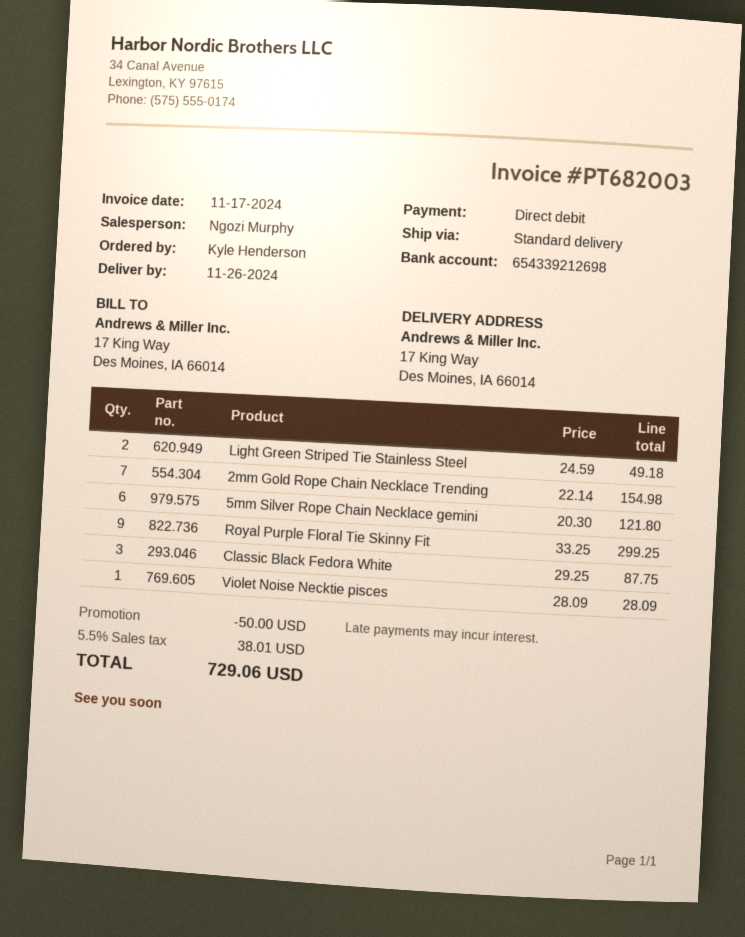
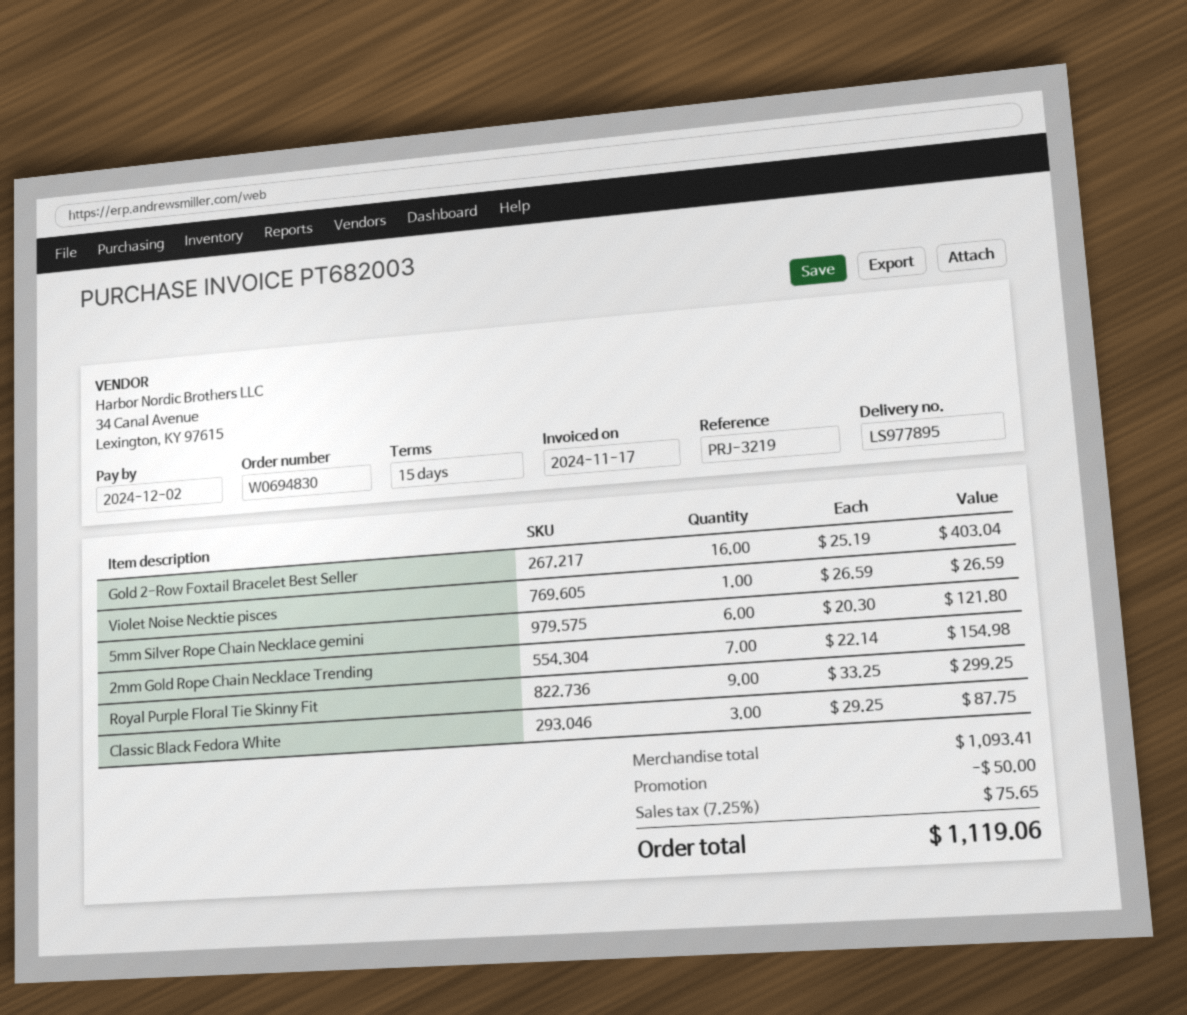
Light Green Striped Tie Stainless Steel: 2 x 24.59 = 49.18 -> none
Violet Noise Necktie pisces: 1 x 28.09 = 28.09 -> 1 x 26.59 = 26.59
Gold 2-Row Foxtail Bracelet Best Seller: none -> 16 x 25.19 = 403.04
tax: 5.5% = 38.01 -> 7.25% = 75.65
total: 729.06 -> 1119.06

